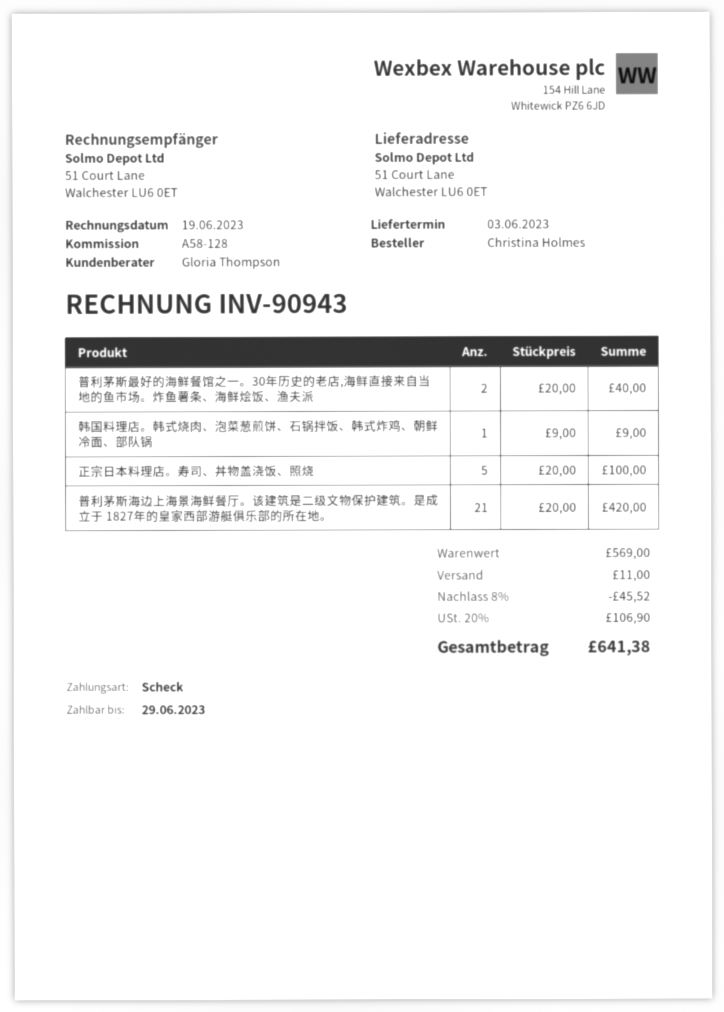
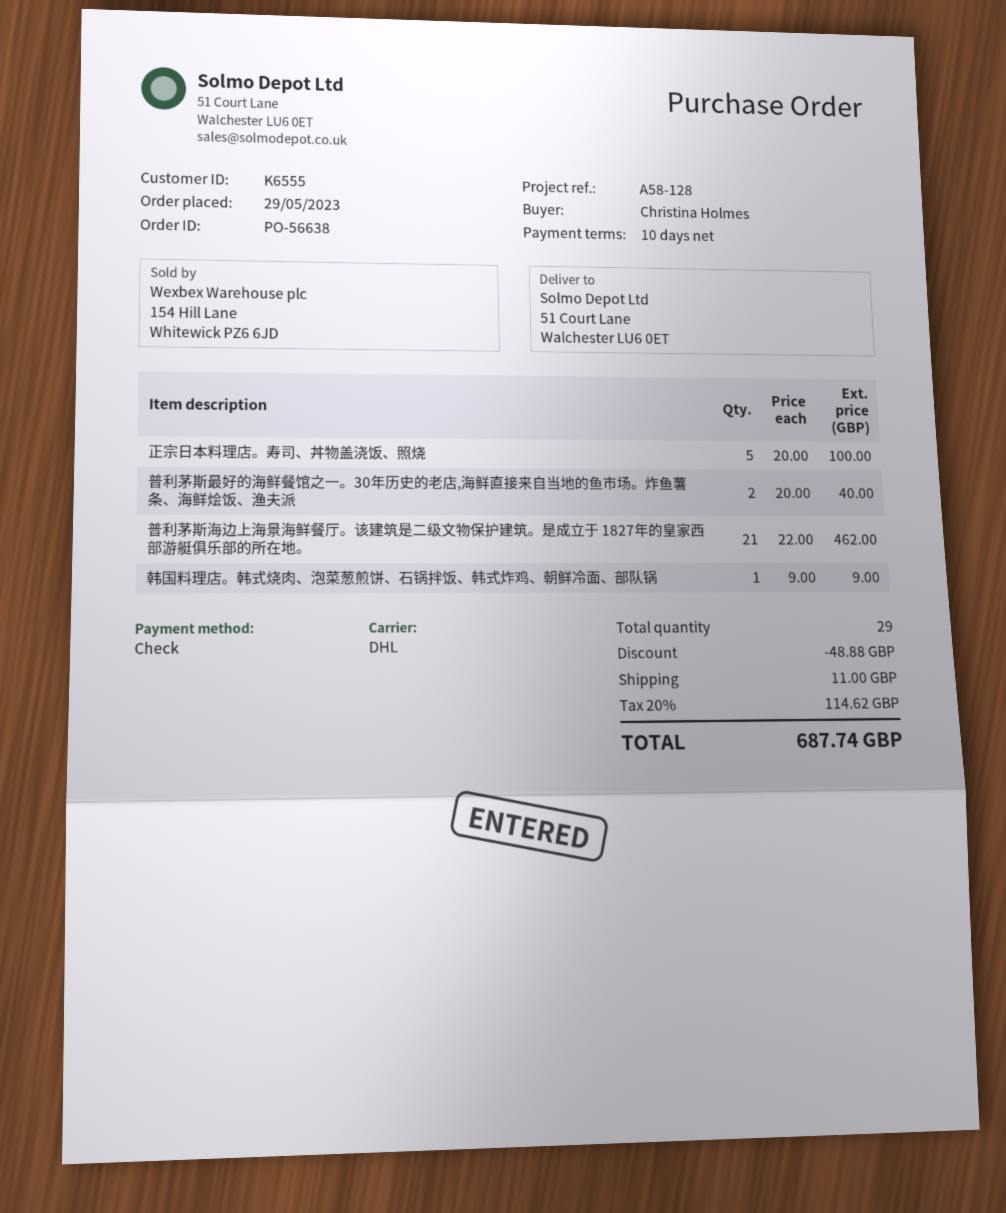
普利茅斯海边上海景海鲜餐厅。该建筑是二级文物保护建筑。是成立于 1827年的皇家西部游艇俱乐部的所在地。: 21 x 20.00 = 420.00 -> 21 x 22.00 = 462.00
discount: 45.52 -> 48.88
tax: 20% = 106.90 -> 20% = 114.62
total: 641.38 -> 687.74

